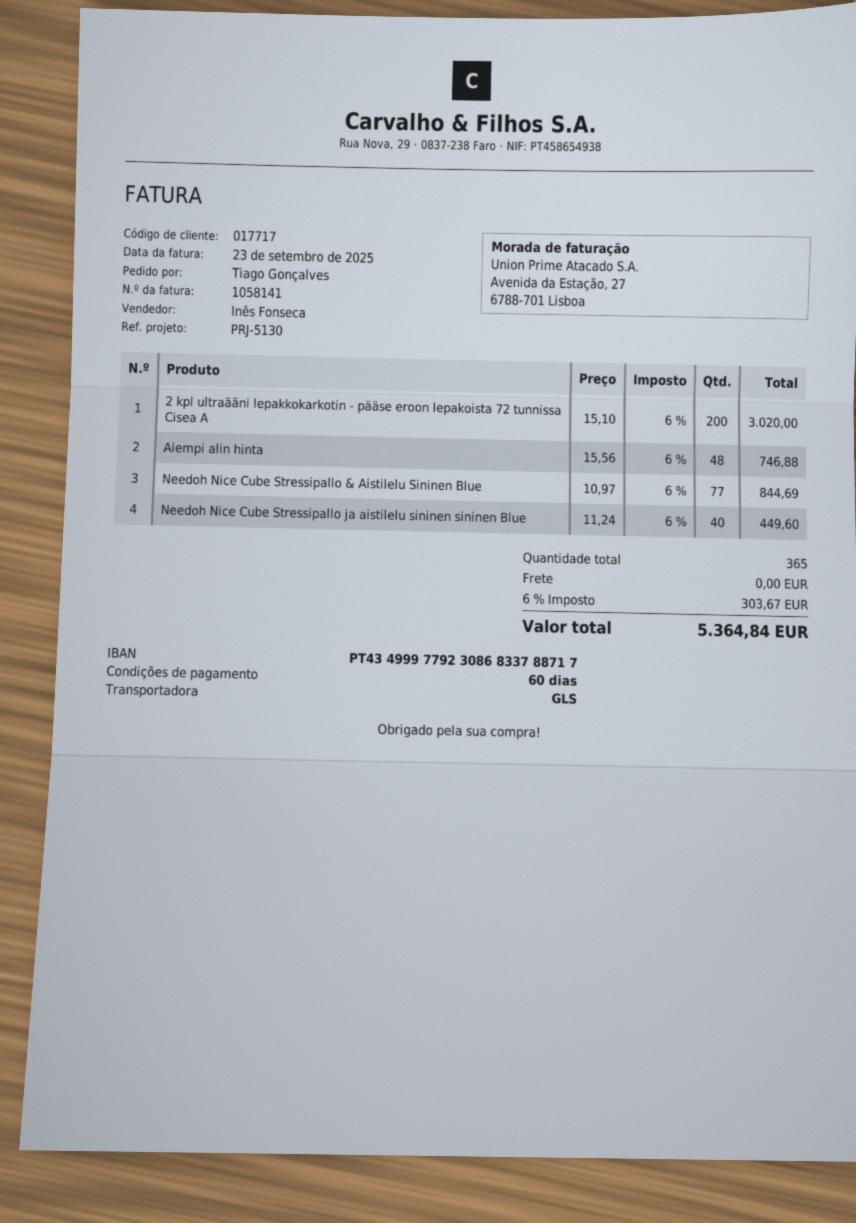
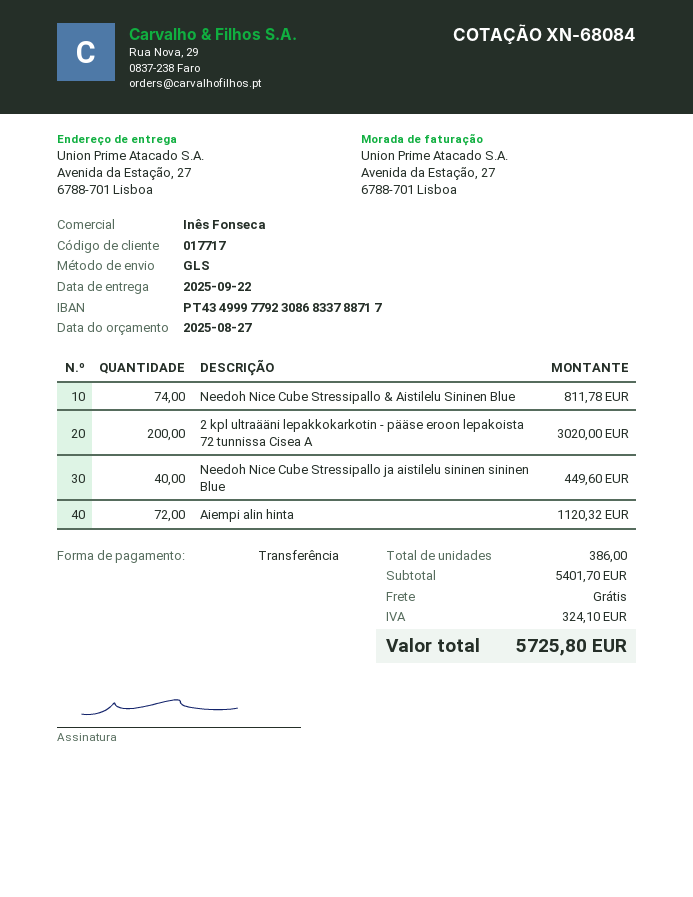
Aiempi alin hinta: 48 for 746.88 -> 72 for 1120.32
Needoh Nice Cube Stressipallo & Aistilelu Sininen Blue: 77 for 844.69 -> 74 for 811.78
total quantity: 365 -> 386
tax: 303.67 -> 324.10
total: 5364.84 -> 5725.80

